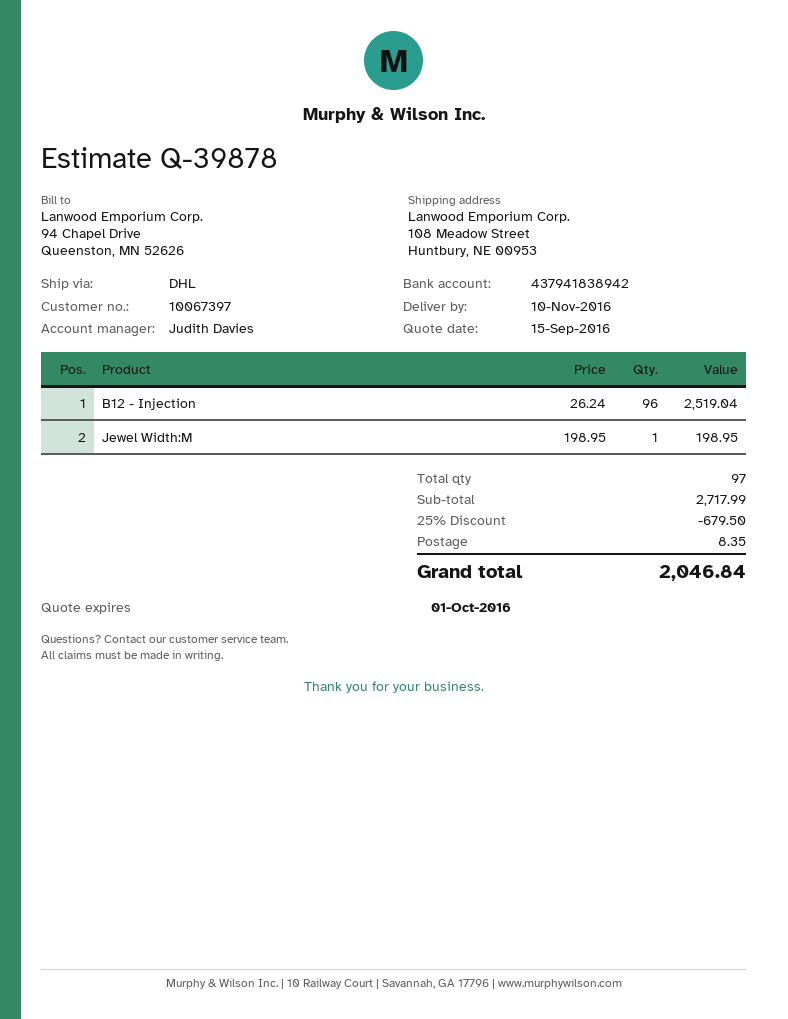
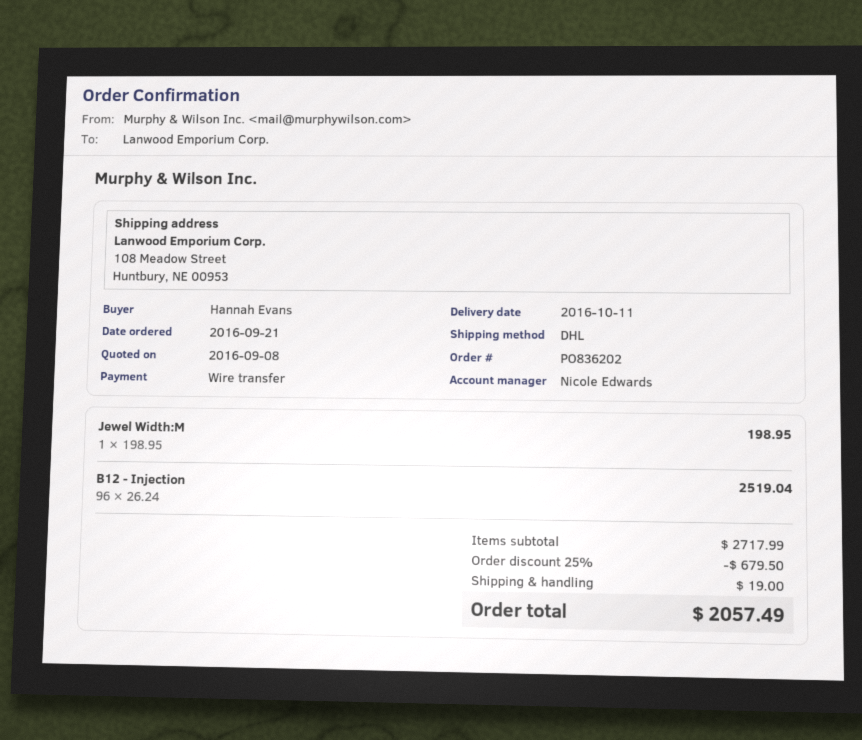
quote date: 2016-09-15 -> 2016-09-08
delivery date: 2016-11-10 -> 2016-10-11
sales rep: Judith Davies -> Nicole Edwards
shipping: 8.35 -> 19.00
total: 2046.84 -> 2057.49

